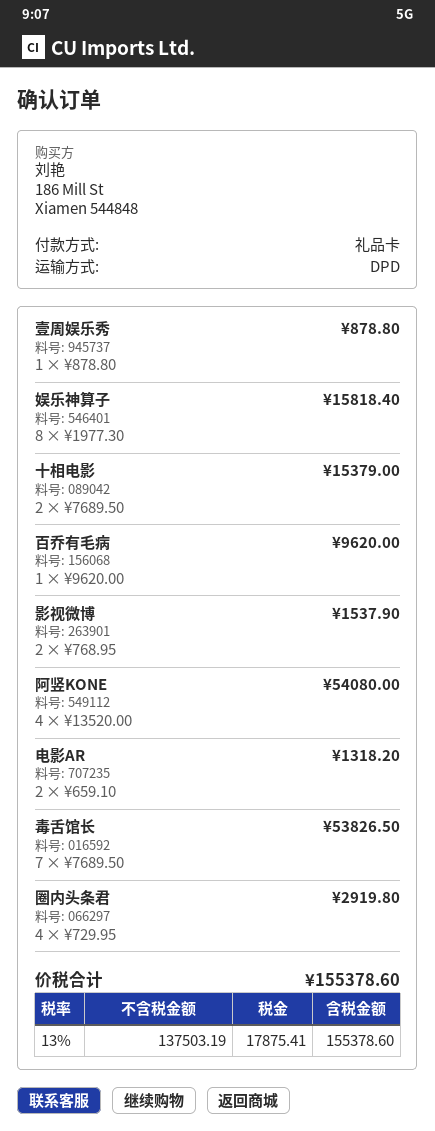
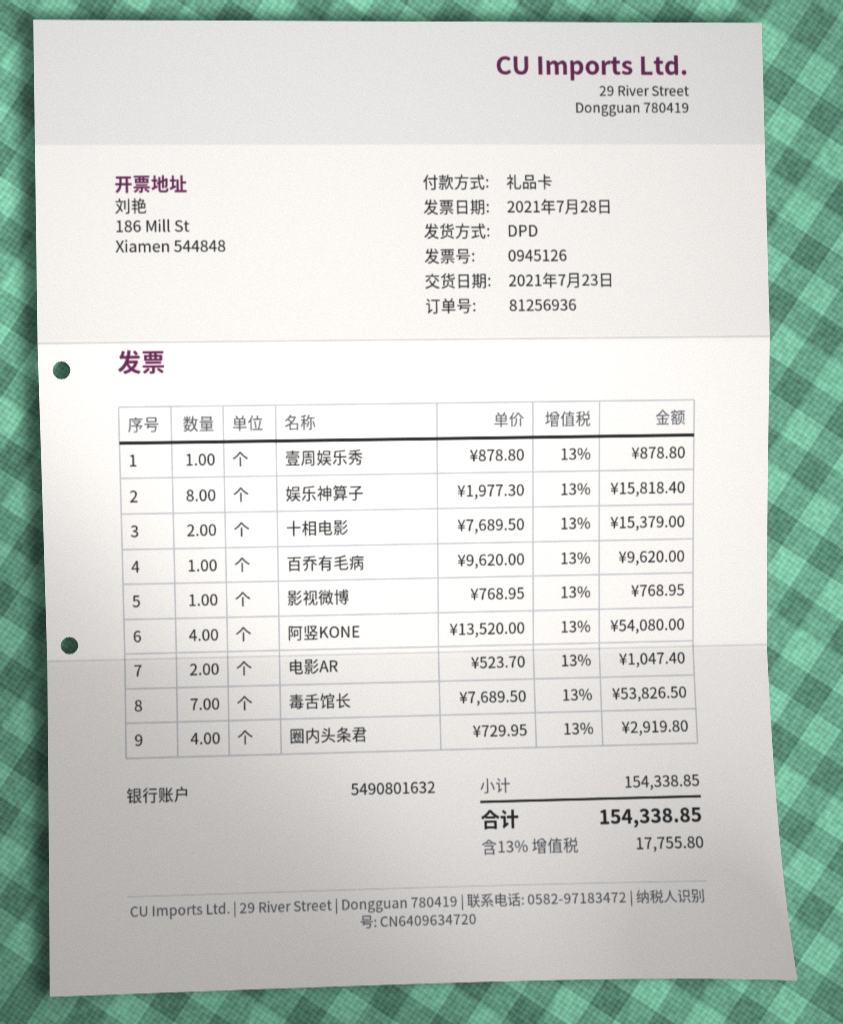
影视微博: 2 x 768.95 = 1537.90 -> 1 x 768.95 = 768.95
电影AR: 2 x 659.10 = 1318.20 -> 2 x 523.70 = 1047.40
tax: 13% = 17875.41 -> 13% = 17755.80
total: 155378.60 -> 154338.85

